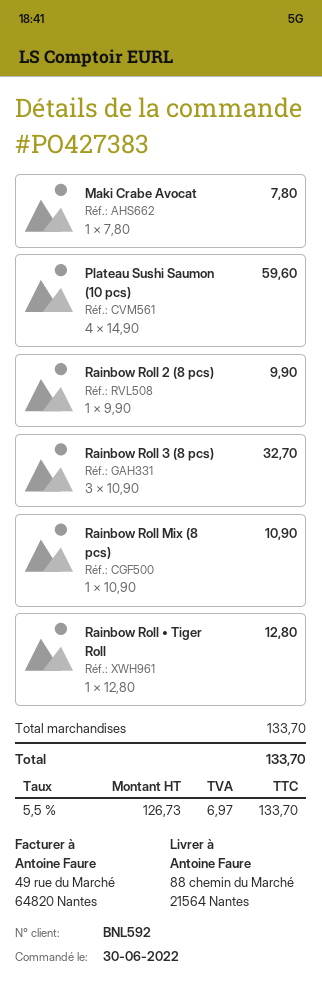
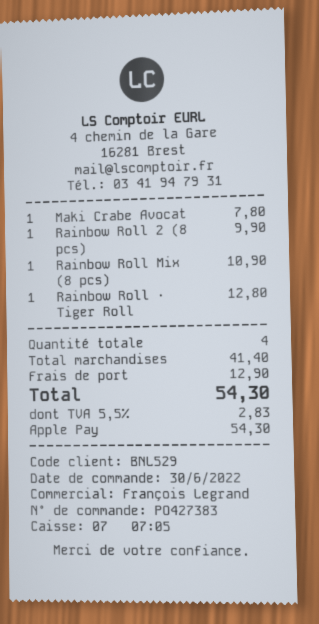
customer number: BNL592 -> BNL529
Plateau Sushi Saumon (10 pcs): 4 x 14.90 = 59.60 -> none
Rainbow Roll 3 (8 pcs): 3 x 10.90 = 32.70 -> none
subtotal: 133.70 -> 41.40
shipping: none -> 12.90
tax: 5.5% = 6.97 -> 5.5% = 2.83
total: 133.70 -> 54.30

